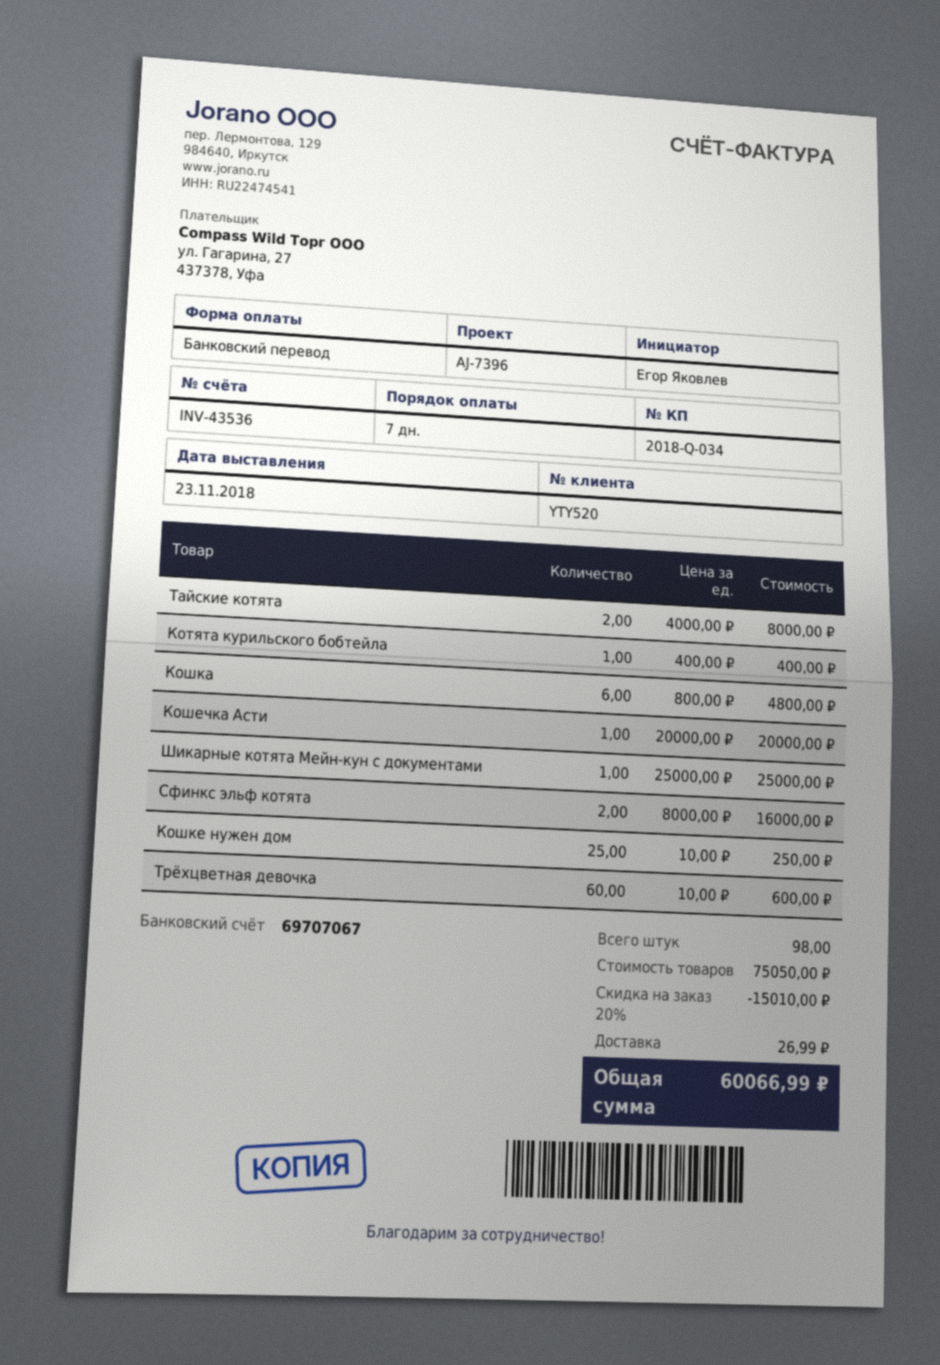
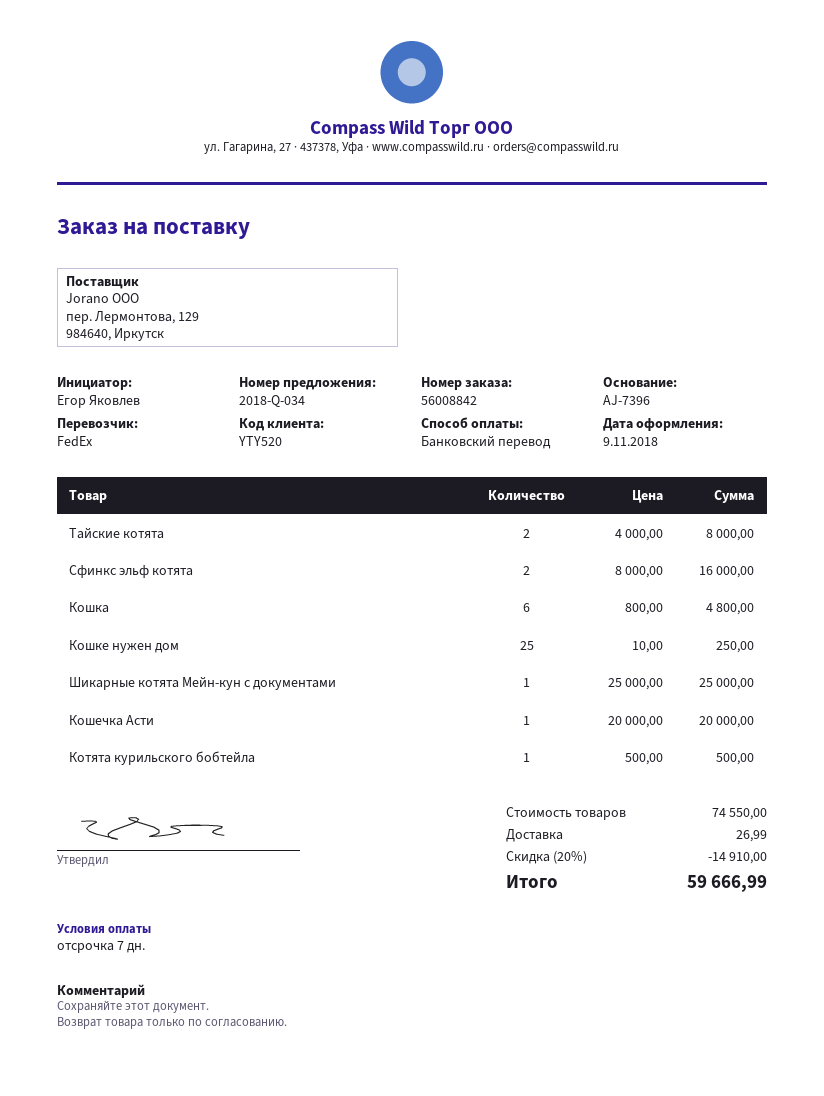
Котята курильского бобтейла: 1 x 400.00 = 400.00 -> 1 x 500.00 = 500.00
Трёхцветная девочка: 60 x 10.00 = 600.00 -> none
subtotal: 75050.00 -> 74550.00
discount: 20% = 15010.00 -> 20% = 14910.00
total: 60066.99 -> 59666.99

